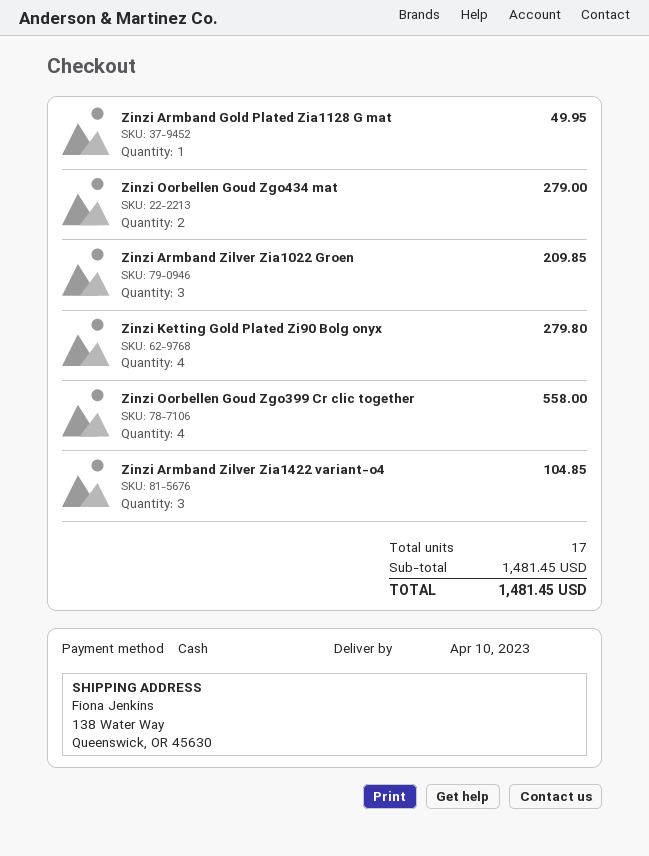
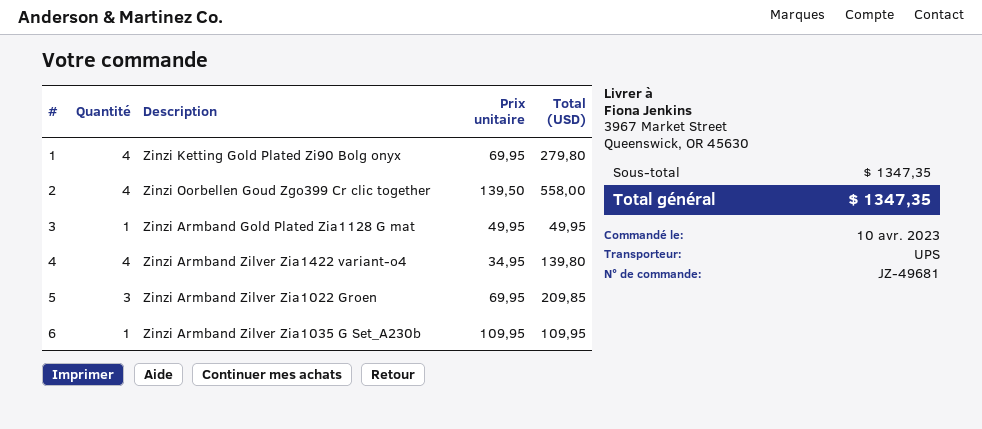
ship to: 138 Water Way, Queenswick, OR 45630 -> 3967 Market Street, Queenswick, OR 45630
Zinzi Oorbellen Goud Zgo434 mat: 2 for 279.00 -> none
Zinzi Armband Zilver Zia1422 variant-o4: 3 for 104.85 -> 4 for 139.80
Zinzi Armband Zilver Zia1035 G Set_A230b: none -> 1 for 109.95
subtotal: 1481.45 -> 1347.35
total: 1481.45 -> 1347.35

